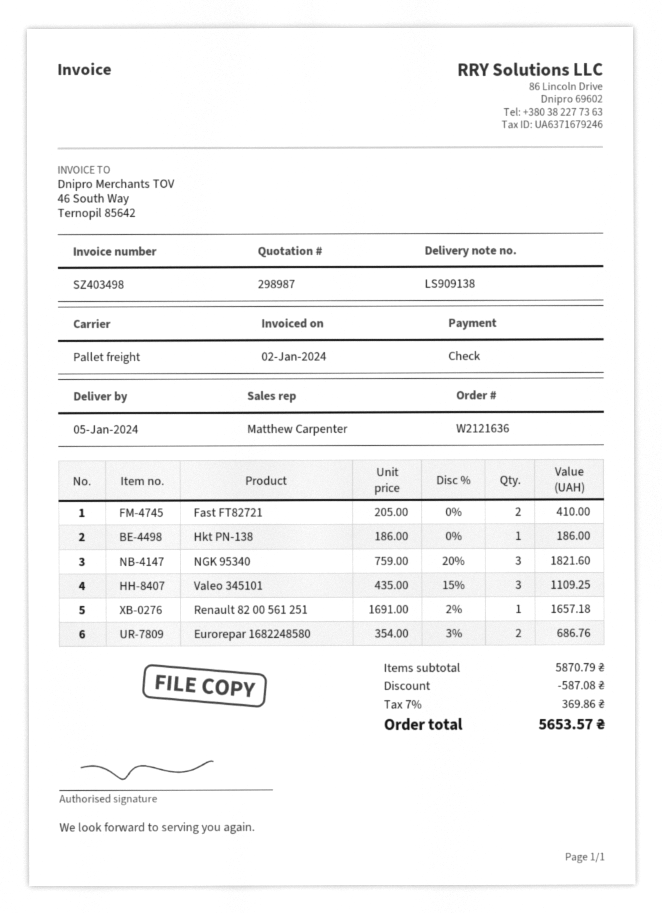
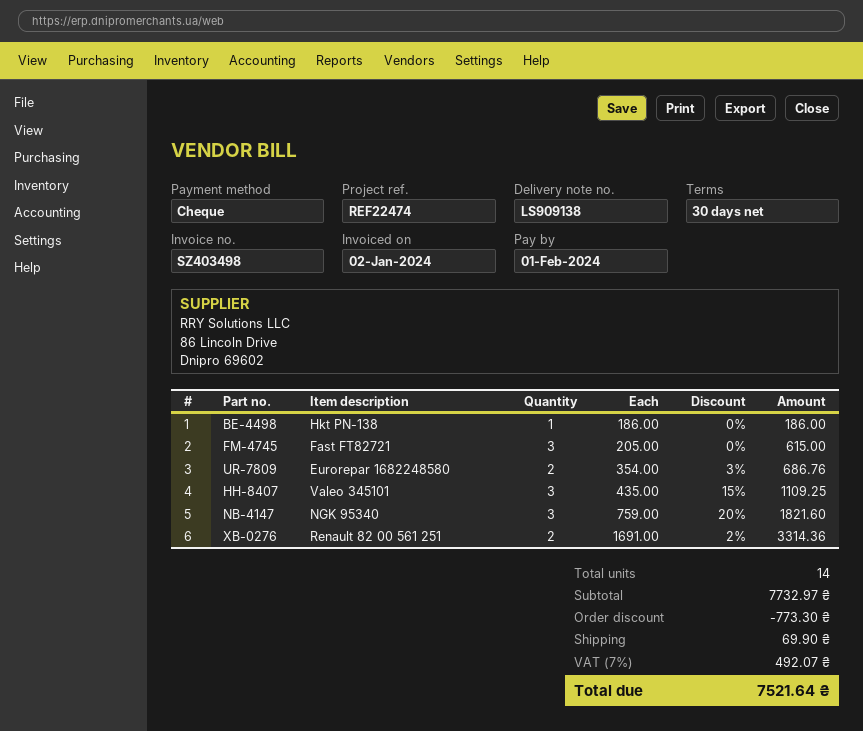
Fast FT82721: 2 x 205.00 = 410.00 -> 3 x 205.00 = 615.00
Renault 82 00 561 251: 1 x 1691.00 - 2% = 1657.18 -> 2 x 1691.00 - 2% = 3314.36
subtotal: 5870.79 -> 7732.97
discount: 587.08 -> 773.30
shipping: none -> 69.90
tax: 7% = 369.86 -> 7% = 492.07
total: 5653.57 -> 7521.64

